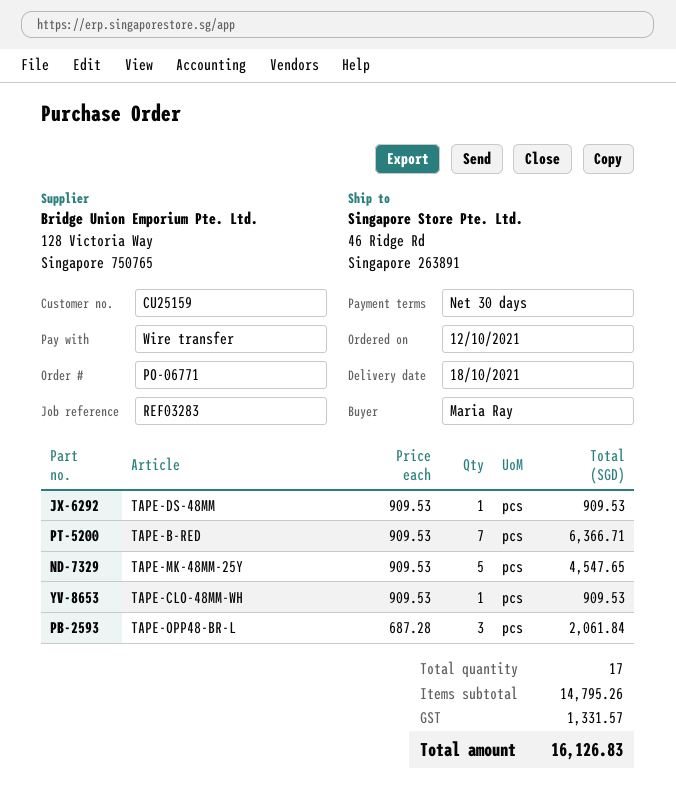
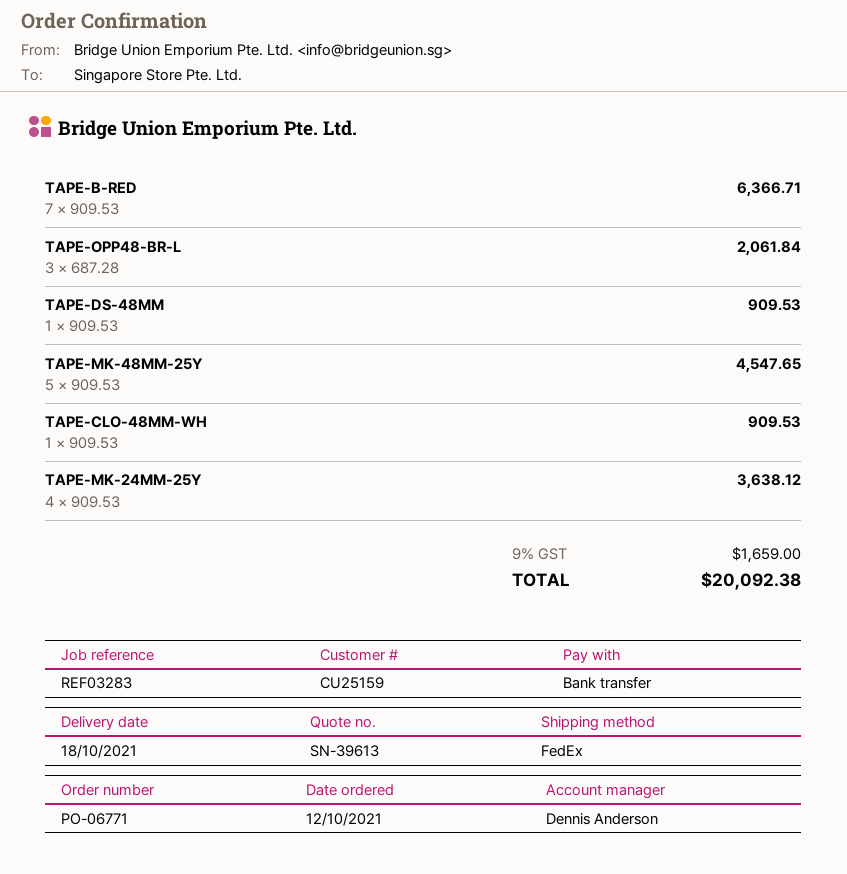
TAPE-MK-24MM-25Y: none -> 4 x 909.53 = 3638.12
tax: 1331.57 -> 1659.00
total: 16126.83 -> 20092.38

